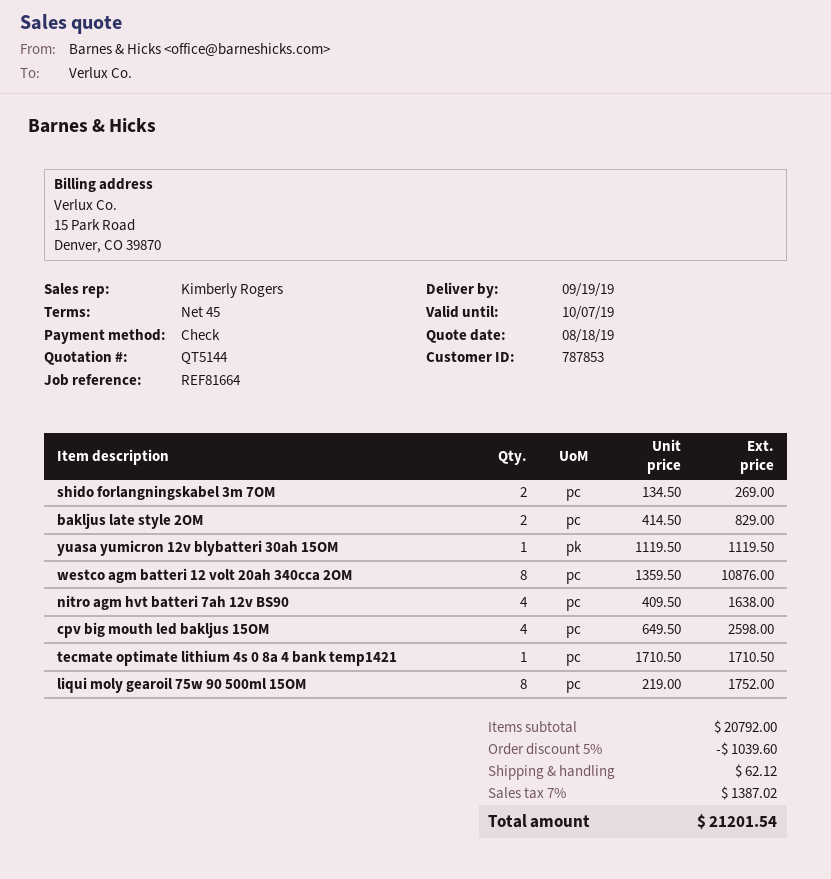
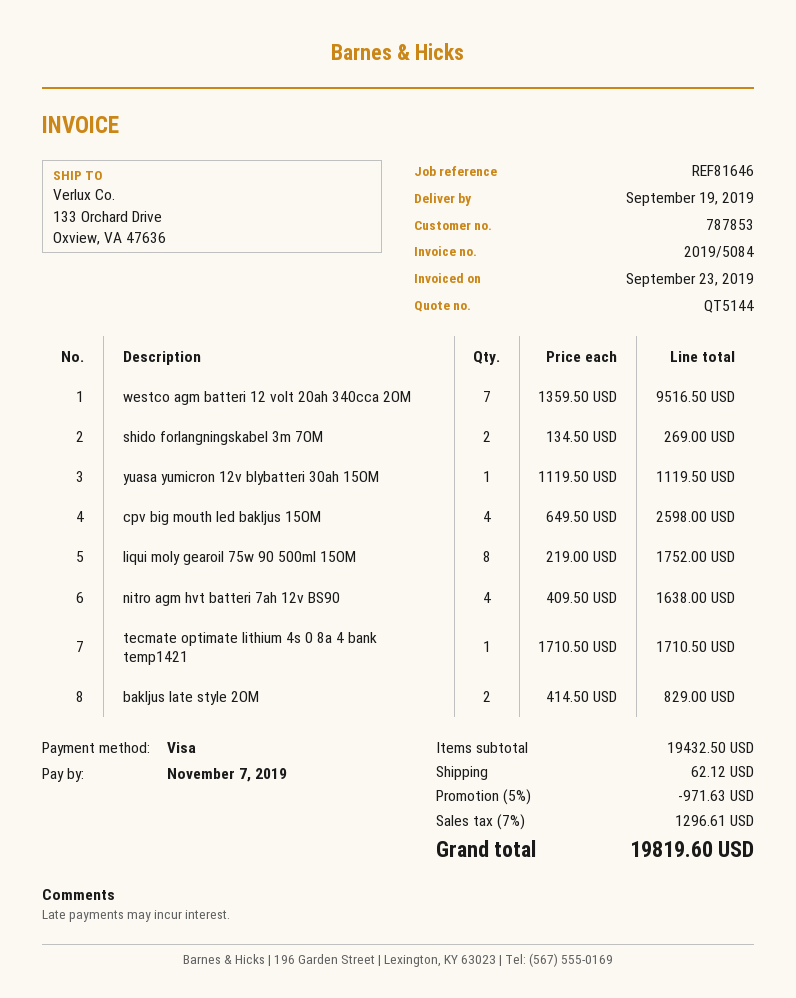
reference: REF81664 -> REF81646
payment method: cheque -> Visa
westco agm batteri 12 volt 20ah 340cca 2OM: 8 x 1359.50 = 10876.00 -> 7 x 1359.50 = 9516.50
subtotal: 20792.00 -> 19432.50
discount: 5% = 1039.60 -> 5% = 971.63
tax: 7% = 1387.02 -> 7% = 1296.61
total: 21201.54 -> 19819.60

